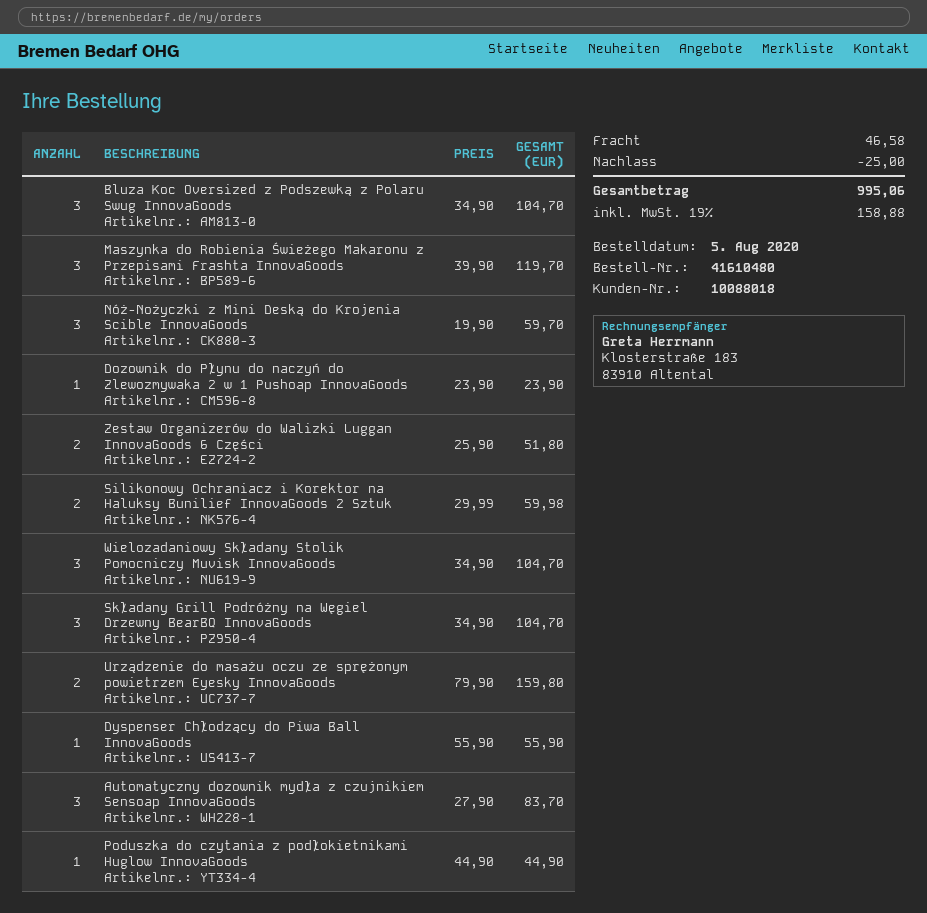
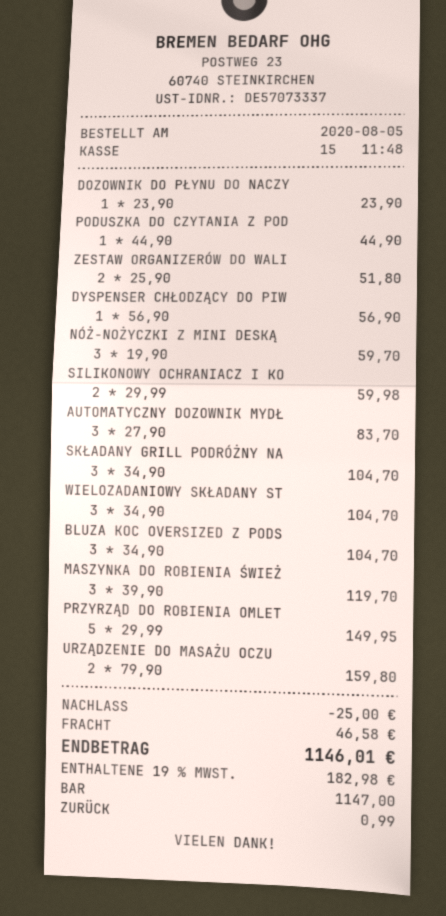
Dyspenser Chłodzący do Piwa Ball InnovaGoods: 1 x 55.90 = 55.90 -> 1 x 56.90 = 56.90
PRZYRZĄD DO ROBIENIA OMLET: none -> 5 x 29.99 = 149.95
tax: 19% = 158.88 -> 19% = 182.98
total: 995.06 -> 1146.01

